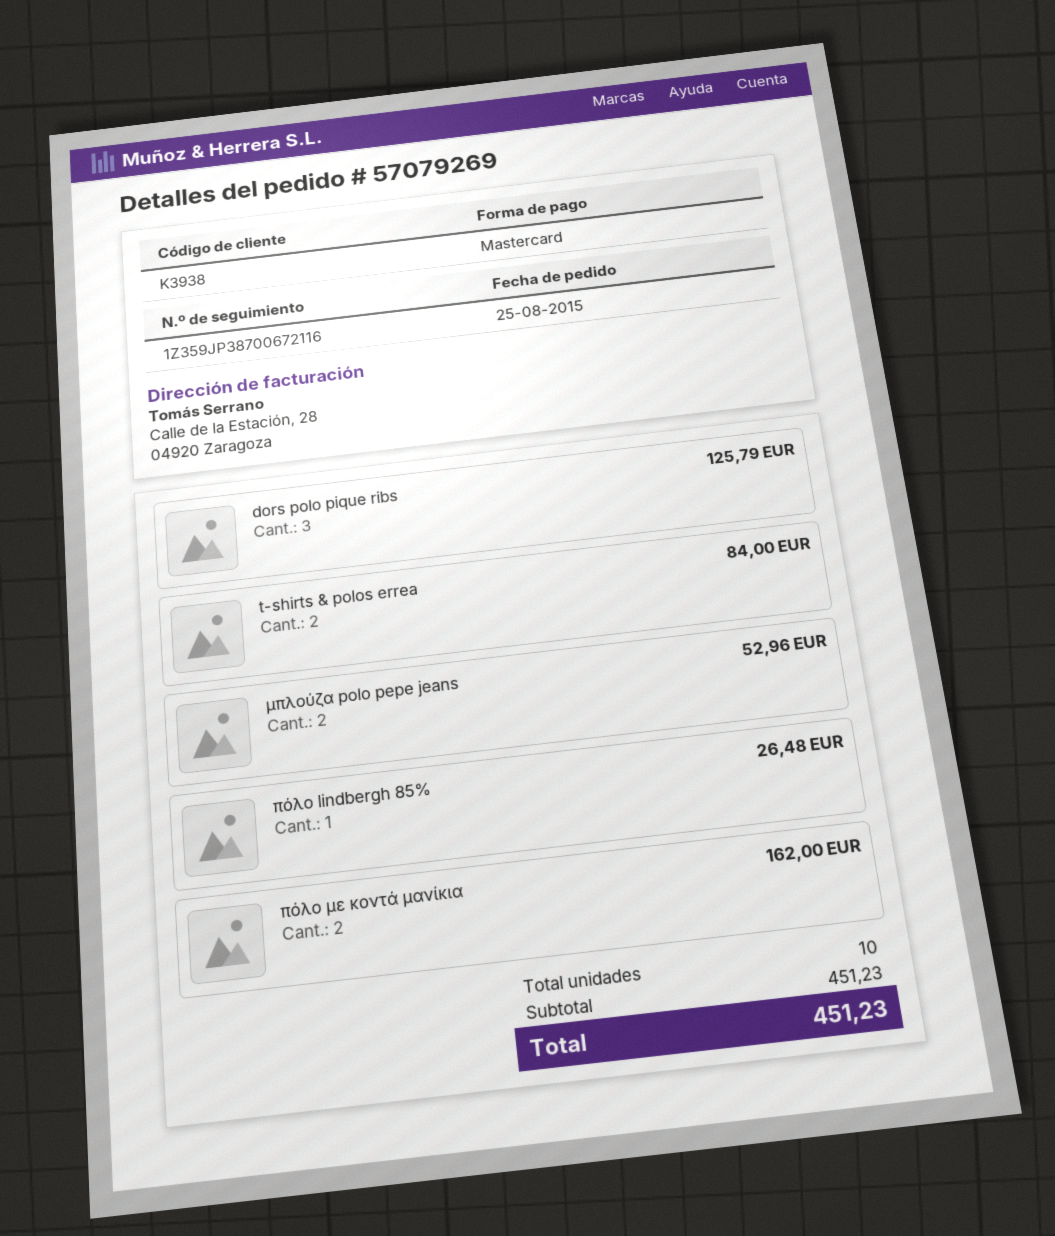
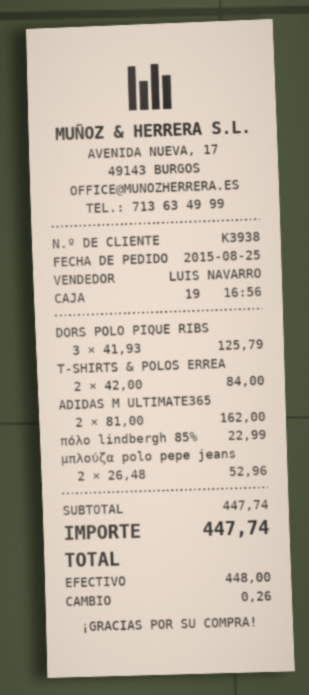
payment method: Mastercard -> cash
πόλο lindbergh 85%: 1 for 26.48 -> 1 for 22.99
πόλο με κοντά μανίκια: 2 for 162.00 -> none
ADIDAS M ULTIMATE365: none -> 2 for 162.00
subtotal: 451.23 -> 447.74
total: 451.23 -> 447.74

